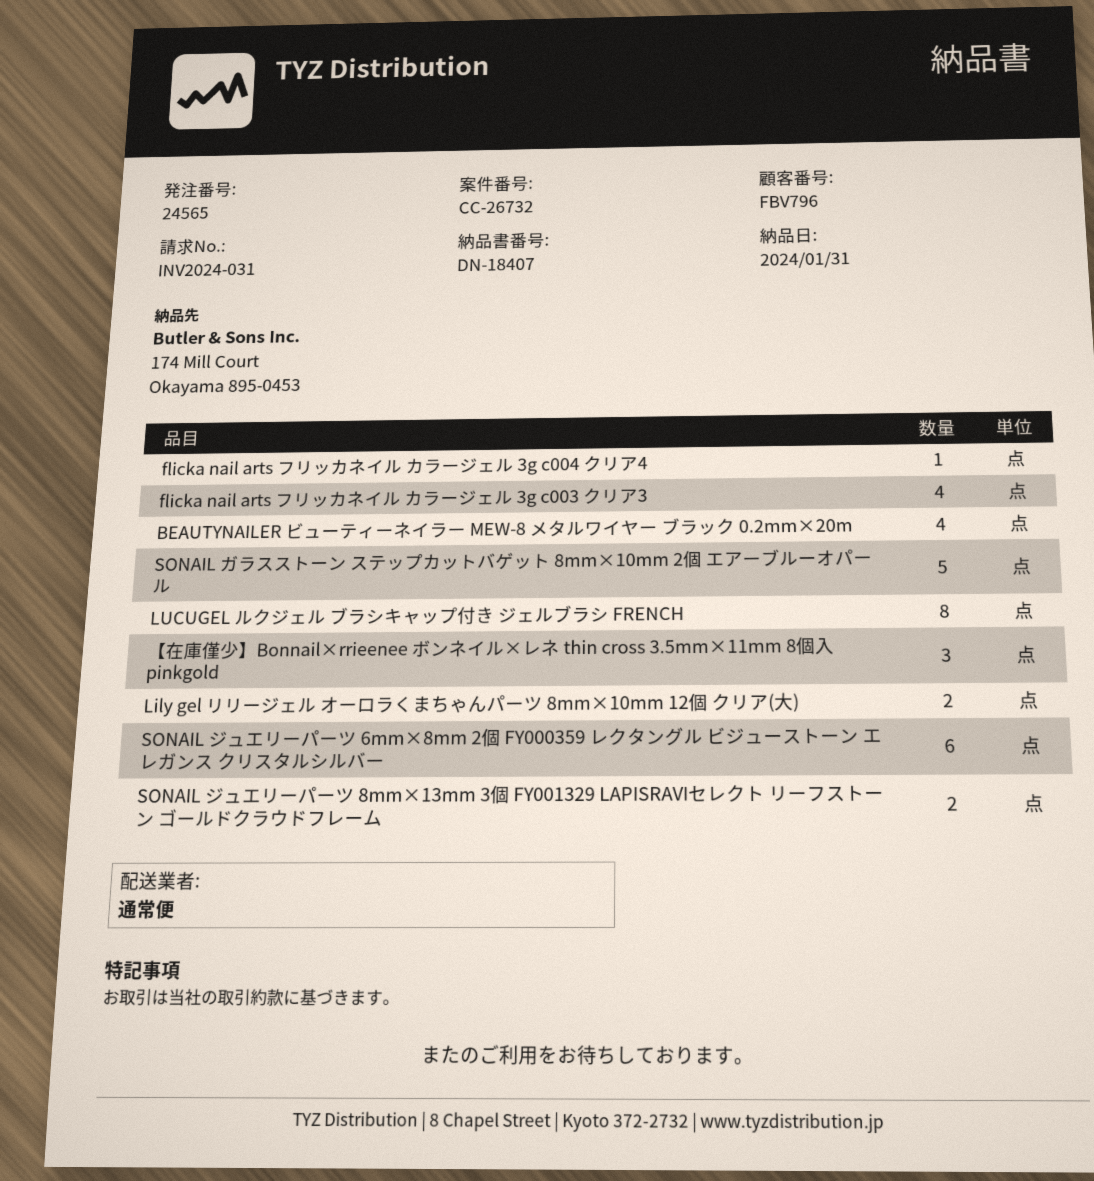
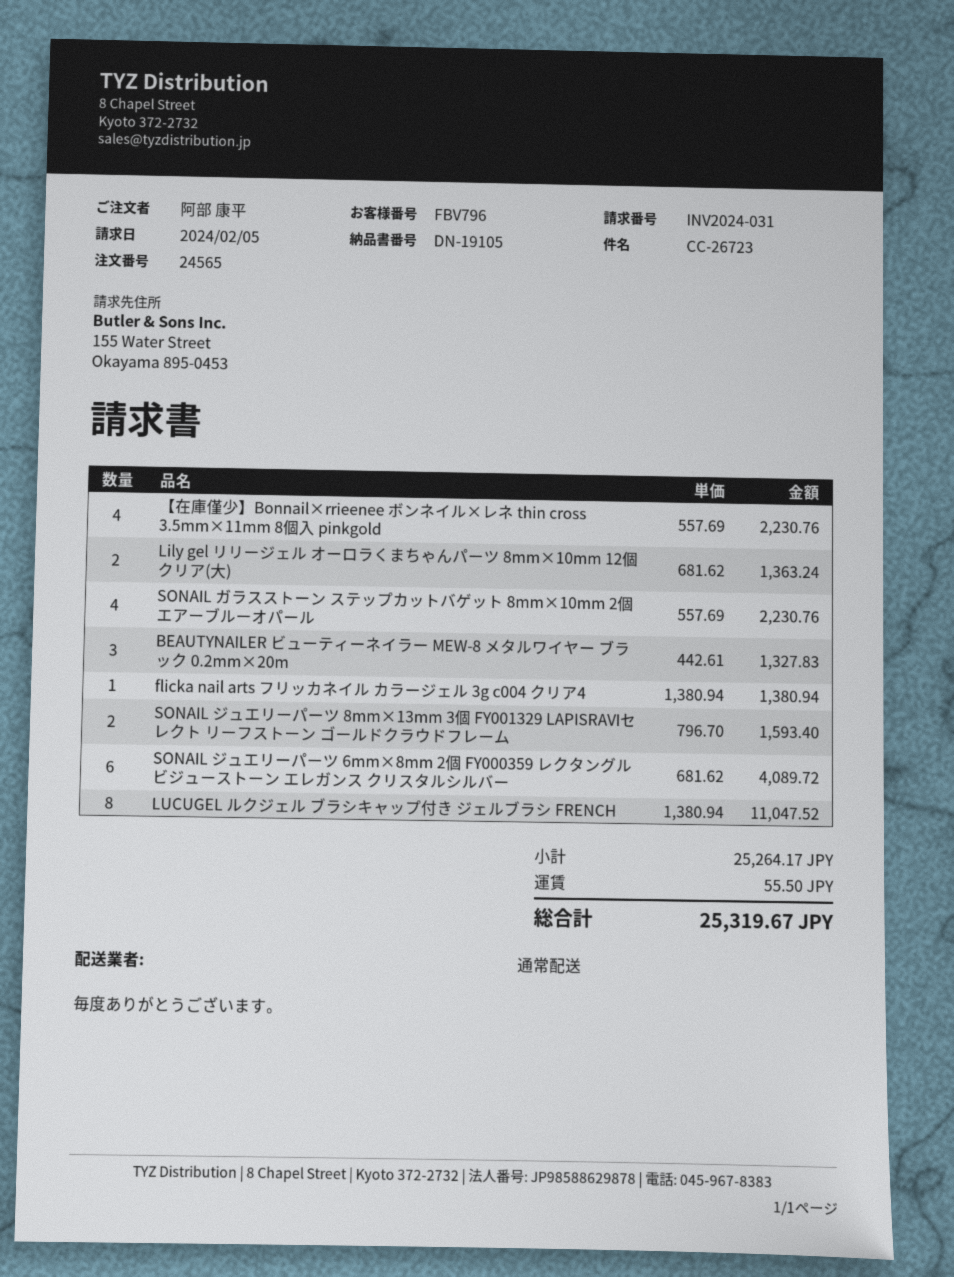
delivery note number: DN-18407 -> DN-19105
reference: CC-26732 -> CC-26723
flicka nail arts フリッカネイル カラージェル 3g c003 クリア3: 4 -> none
BEAUTYNAILER ビューティーネイラー MEW-8 メタルワイヤー ブラック 0.2mm×20m: 4 -> 3
SONAIL ガラスストーン ステップカットバゲット 8mm×10mm 2個 エアーブルーオパール: 5 -> 4
【在庫僅少】Bonnail×rrieenee ボンネイル×レネ thin cross 3.5mm×11mm 8個入 pinkgold: 3 -> 4

